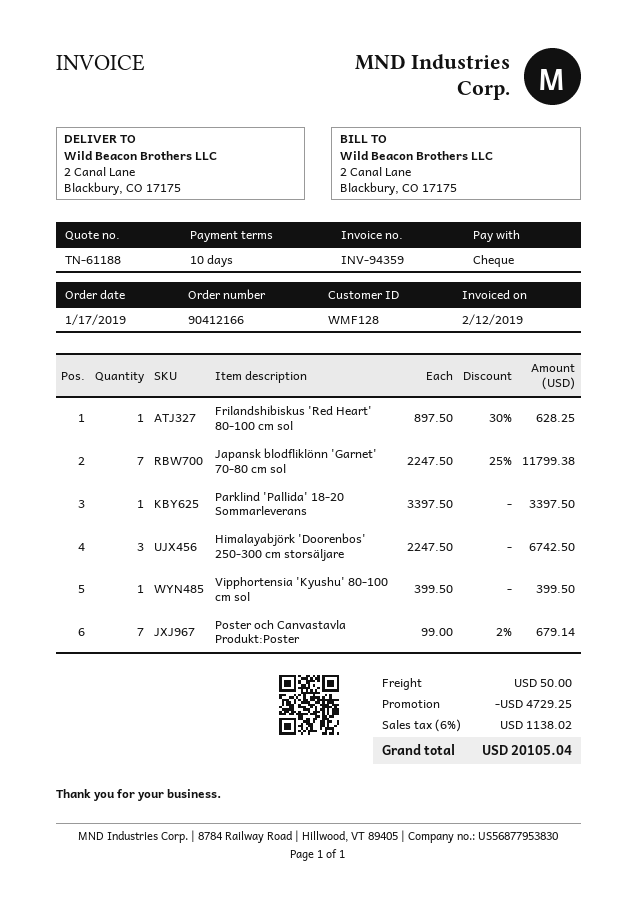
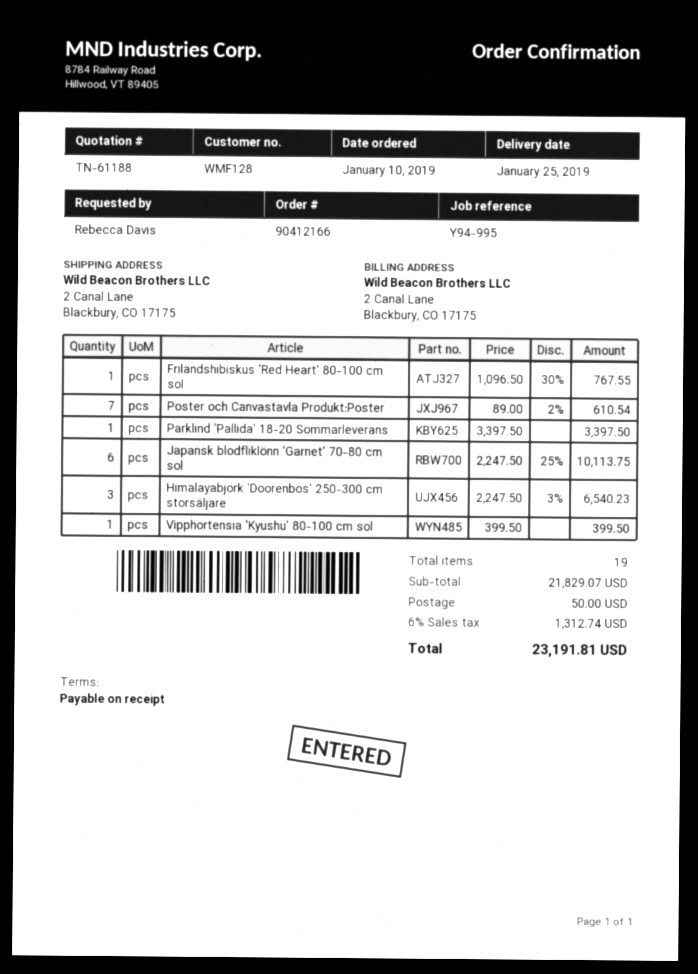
order date: 2019-01-17 -> 2019-01-10
payment terms: 10 days -> on receipt
Frilandshibiskus 'Red Heart' 80-100 cm sol: 1 x 897.50 - 30% = 628.25 -> 1 x 1096.50 - 30% = 767.55
Japansk blodfliklönn 'Garnet' 70-80 cm sol: 7 x 2247.50 - 25% = 11799.38 -> 6 x 2247.50 - 25% = 10113.75
Himalayabjörk 'Doorenbos' 250-300 cm storsäljare: 3 x 2247.50 = 6742.50 -> 3 x 2247.50 - 3% = 6540.23
Poster och Canvastavla Produkt:Poster: 7 x 99.00 - 2% = 679.14 -> 7 x 89.00 - 2% = 610.54
discount: 4729.25 -> none
tax: 6% = 1138.02 -> 6% = 1312.74
total: 20105.04 -> 23191.81

